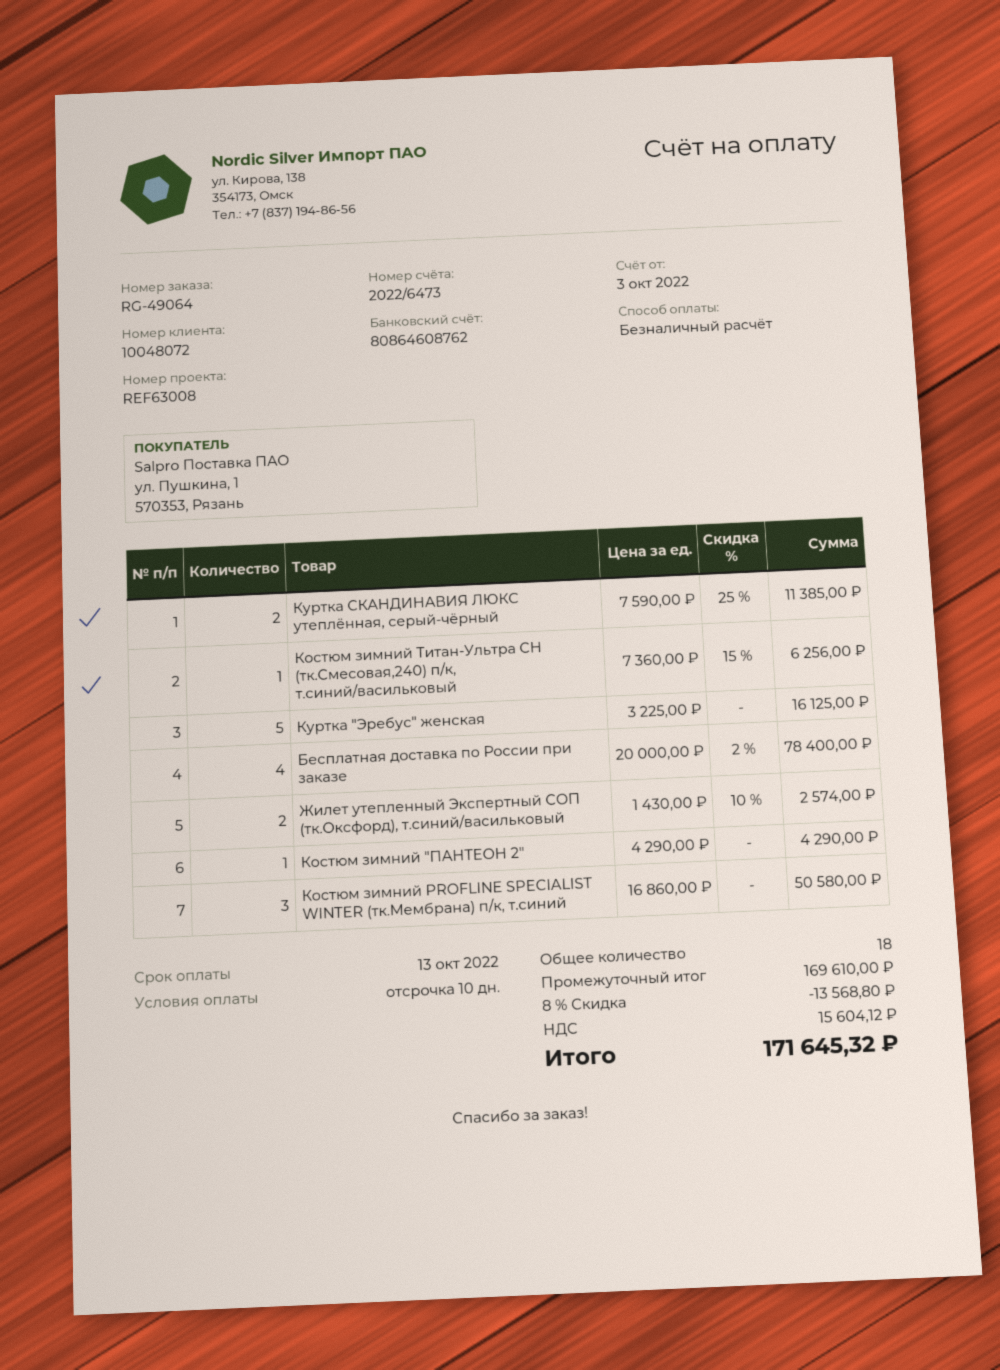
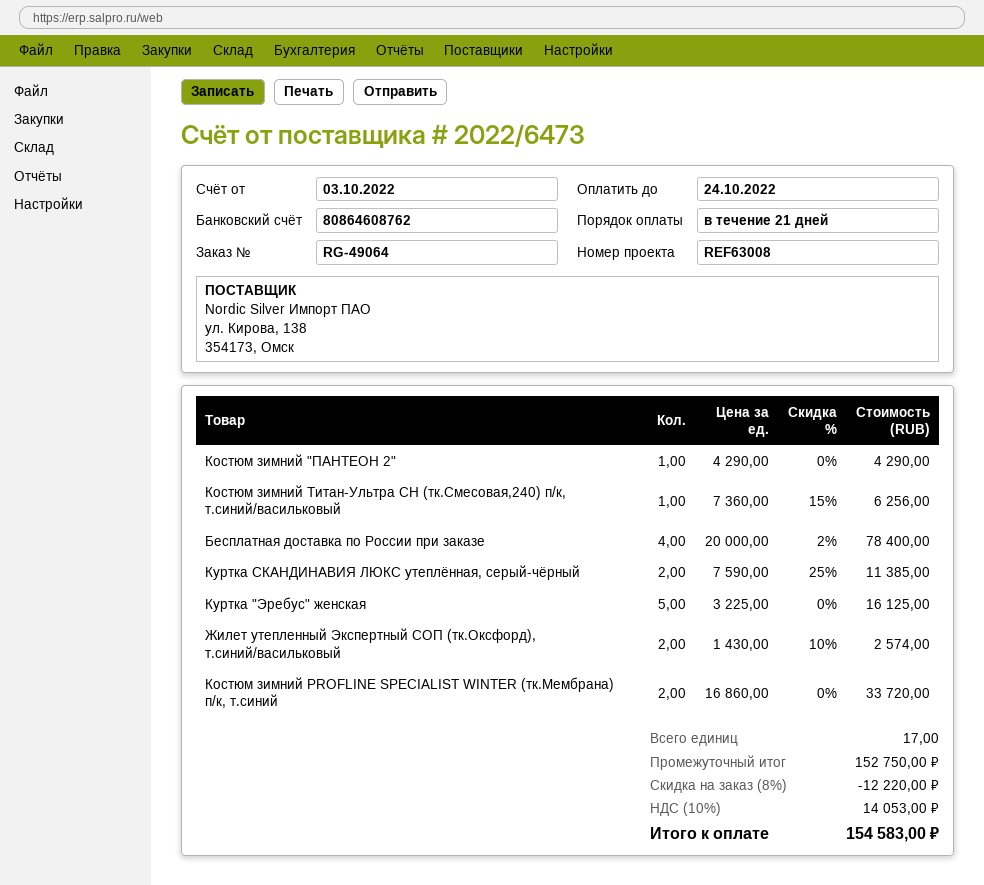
payment terms: 10 days -> 21 days
due date: 2022-10-13 -> 2022-10-24
Костюм зимний PROFLINE SPECIALIST WINTER (тк.Мембрана) п/к, т.синий: 3 x 16860.00 = 50580.00 -> 2 x 16860.00 = 33720.00
total quantity: 18 -> 17
subtotal: 169610.00 -> 152750.00
discount: 8% = 13568.80 -> 8% = 12220.00
tax: 15604.12 -> 14053.00
total: 171645.32 -> 154583.00

